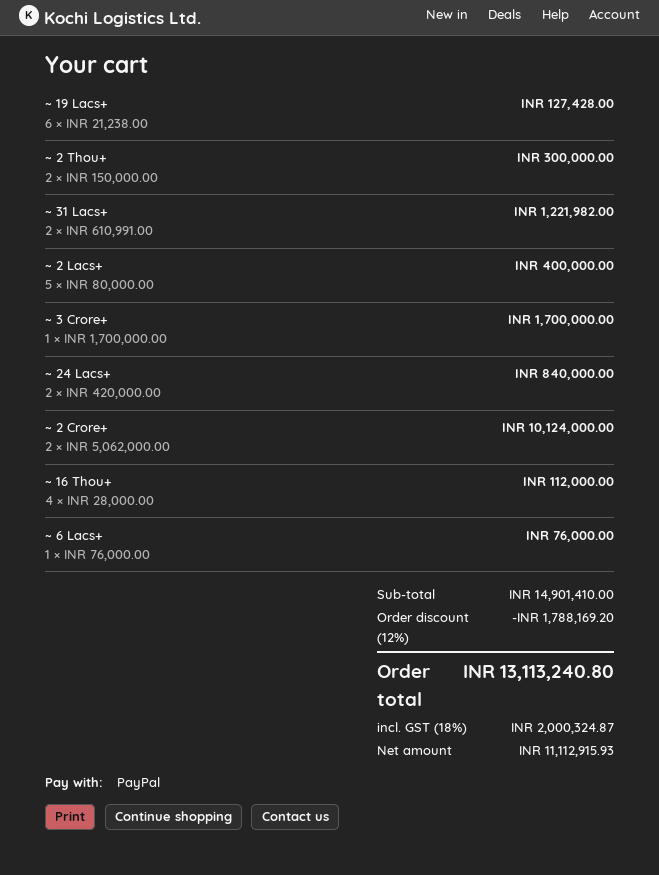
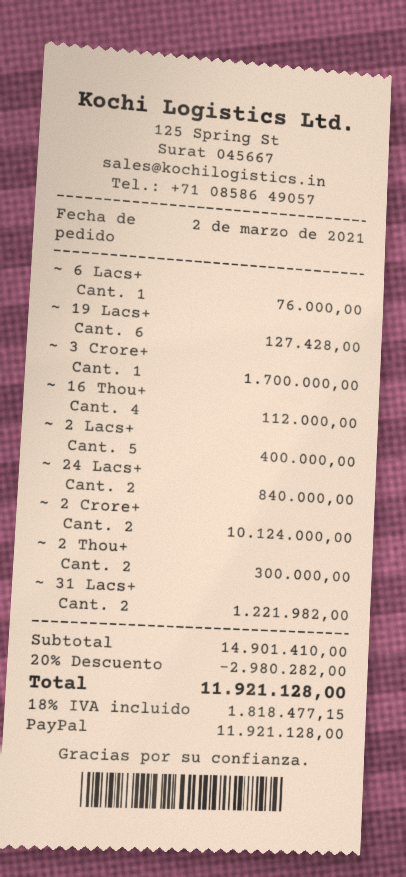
discount: 12% = 1788169.20 -> 20% = 2980282.00
tax: 18% = 2000324.87 -> 18% = 1818477.15
total: 13113240.80 -> 11921128.00

